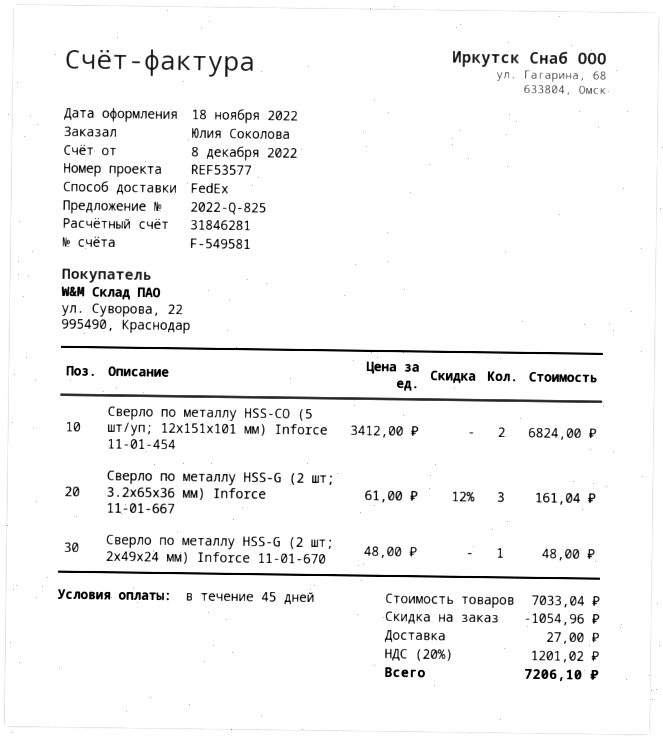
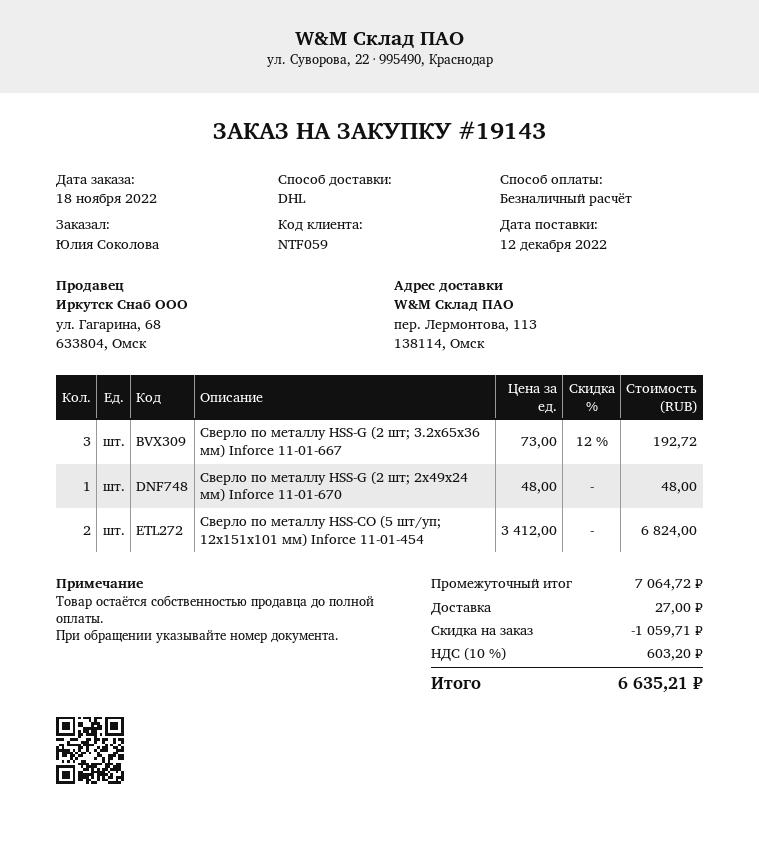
shipping method: FedEx -> DHL
Сверло по металлу HSS-G (2 шт; 3.2х65х36 мм) Inforce 11-01-667: 3 x 61.00 - 12% = 161.04 -> 3 x 73.00 - 12% = 192.72
subtotal: 7033.04 -> 7064.72
discount: 1054.96 -> 1059.71
tax: 20% = 1201.02 -> 10% = 603.20
total: 7206.10 -> 6635.21

